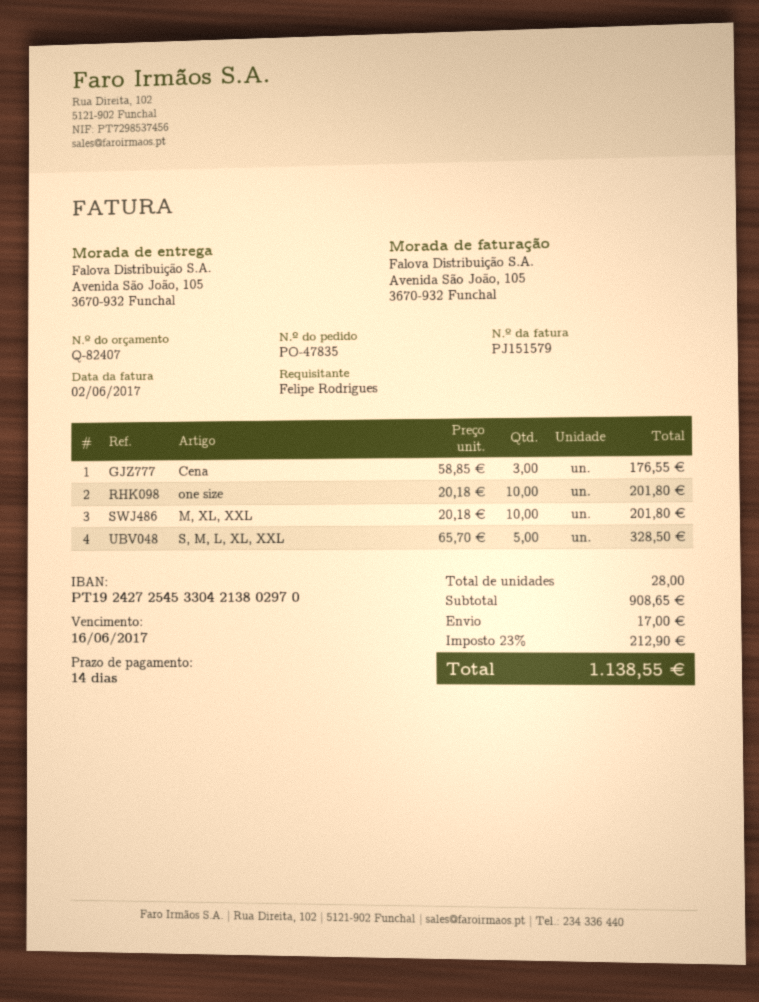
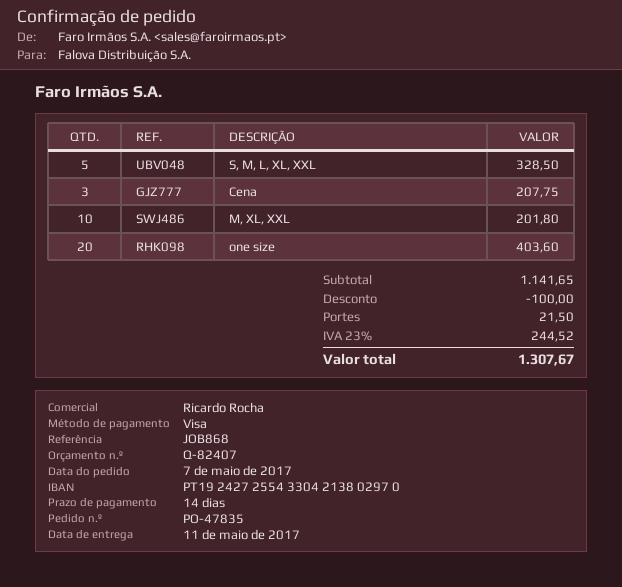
bank account: PT19242725453304213802970 -> PT19242725543304213802970
Cena: 3 for 176.55 -> 3 for 207.75
one size: 10 for 201.80 -> 20 for 403.60
subtotal: 908.65 -> 1141.65
discount: none -> 100.00
shipping: 17.00 -> 21.50
tax: 23% = 212.90 -> 23% = 244.52
total: 1138.55 -> 1307.67

